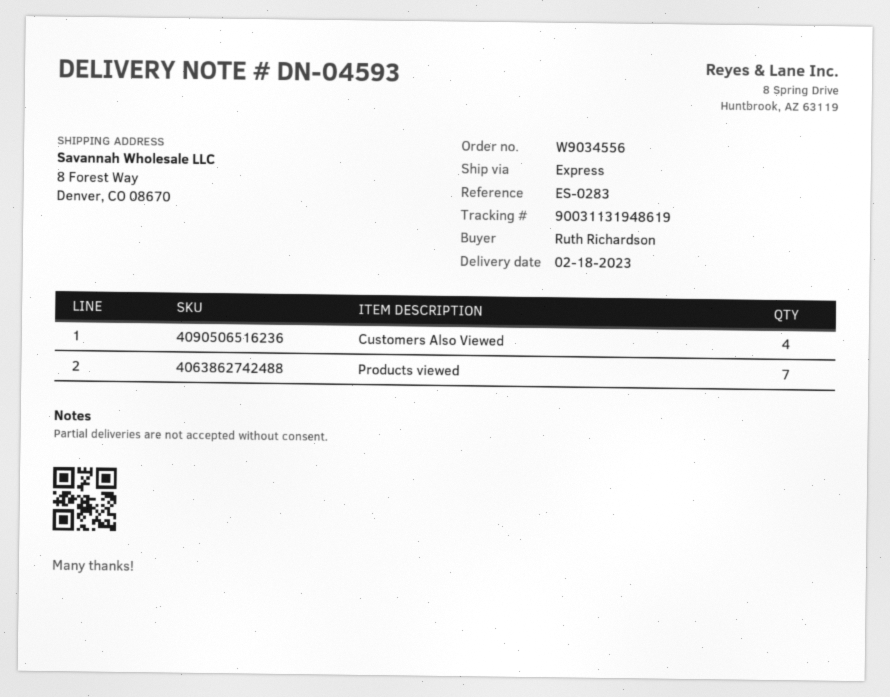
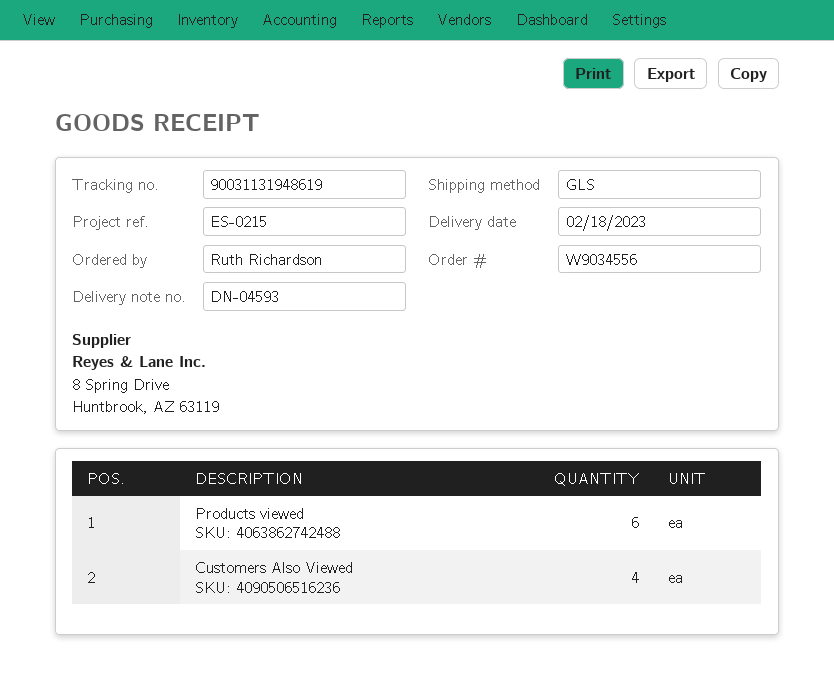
reference: ES-0283 -> ES-0215
shipping method: express -> GLS
Products viewed: 7 -> 6

